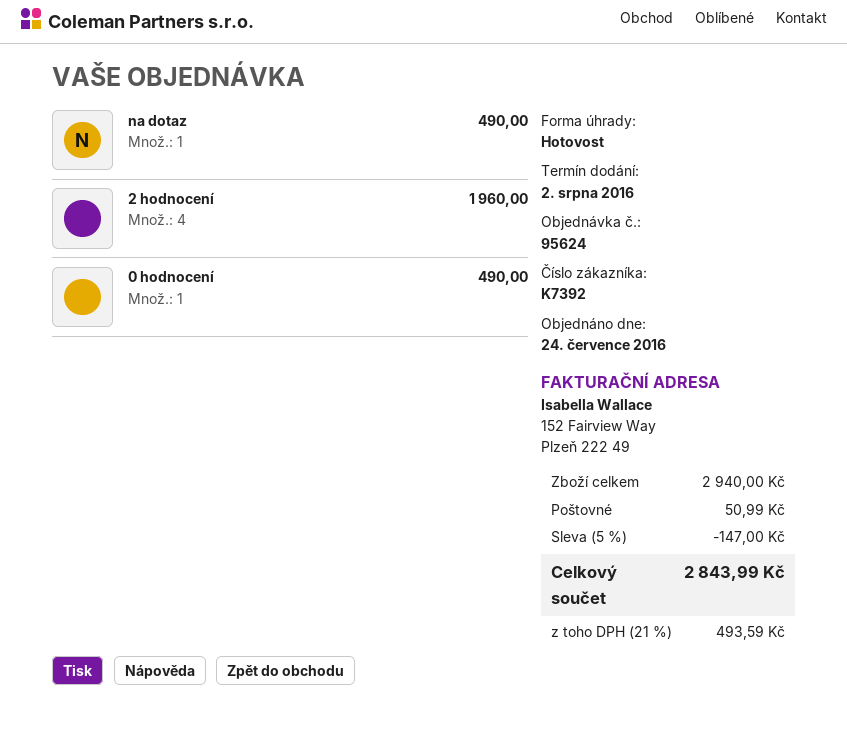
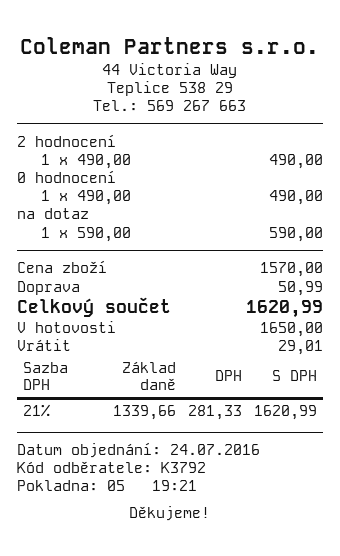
customer number: K7392 -> K3792
na dotaz: 1 for 490.00 -> 1 for 590.00
2 hodnocení: 4 for 1960.00 -> 1 for 490.00
subtotal: 2940.00 -> 1570.00
discount: 5% = 147.00 -> none
tax: 21% = 493.59 -> 21% = 281.33
total: 2843.99 -> 1620.99

